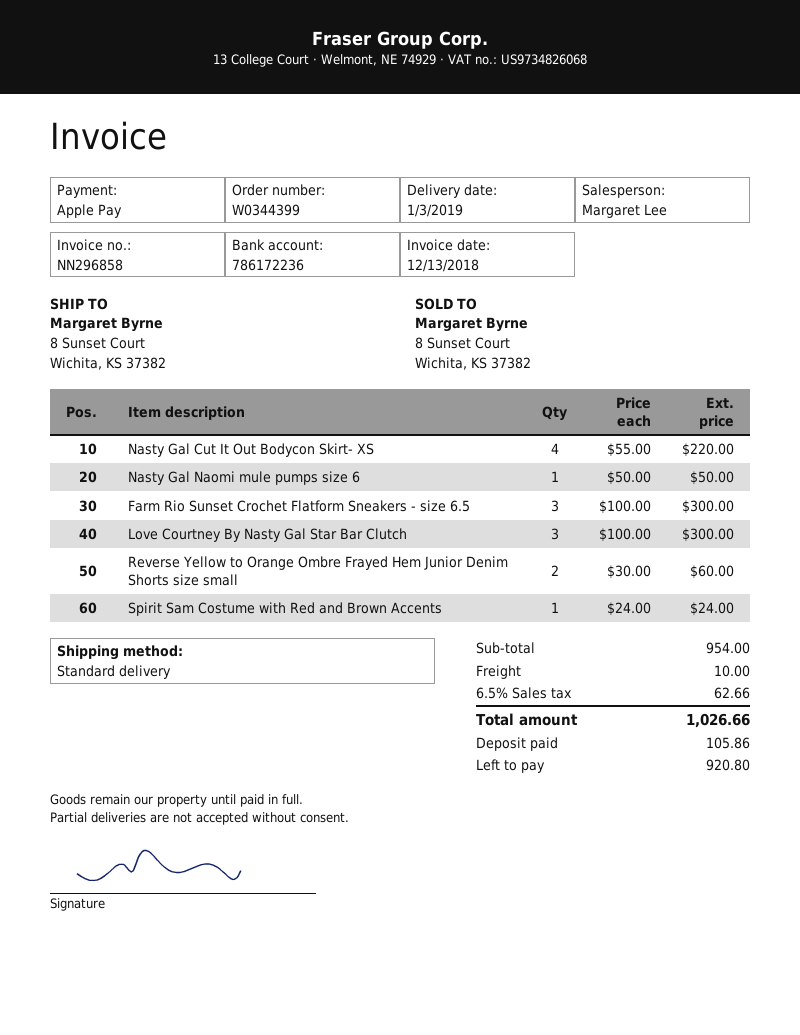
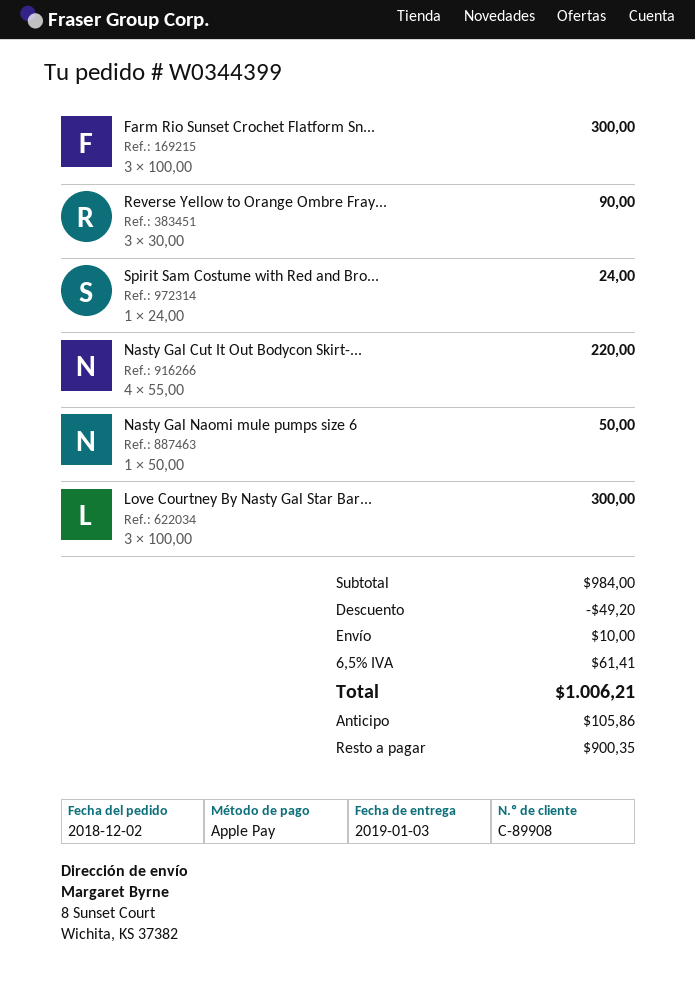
Reverse Yellow to Orange Ombre Frayed Hem Junior Denim Shorts size small: 2 x 30.00 = 60.00 -> 3 x 30.00 = 90.00
subtotal: 954.00 -> 984.00
discount: none -> 49.20
tax: 6.5% = 62.66 -> 6.5% = 61.41
total: 1026.66 -> 1006.21
balance: 920.80 -> 900.35

